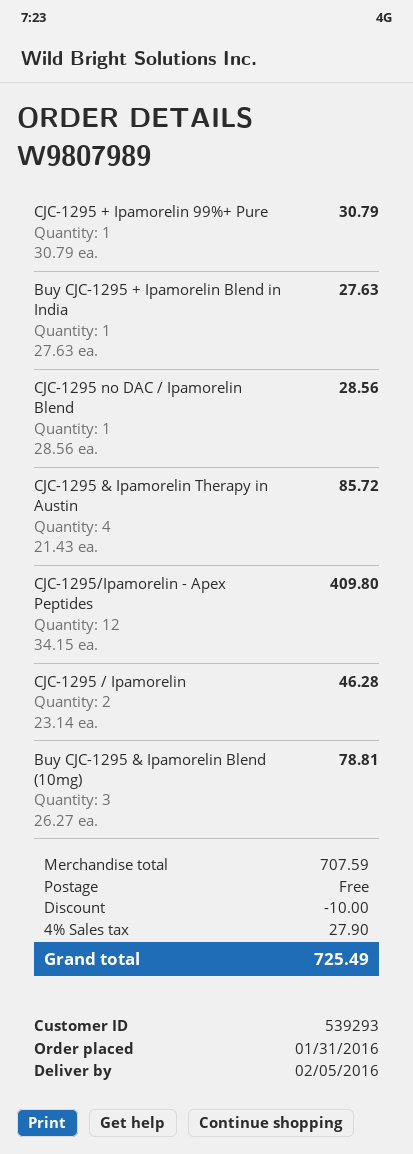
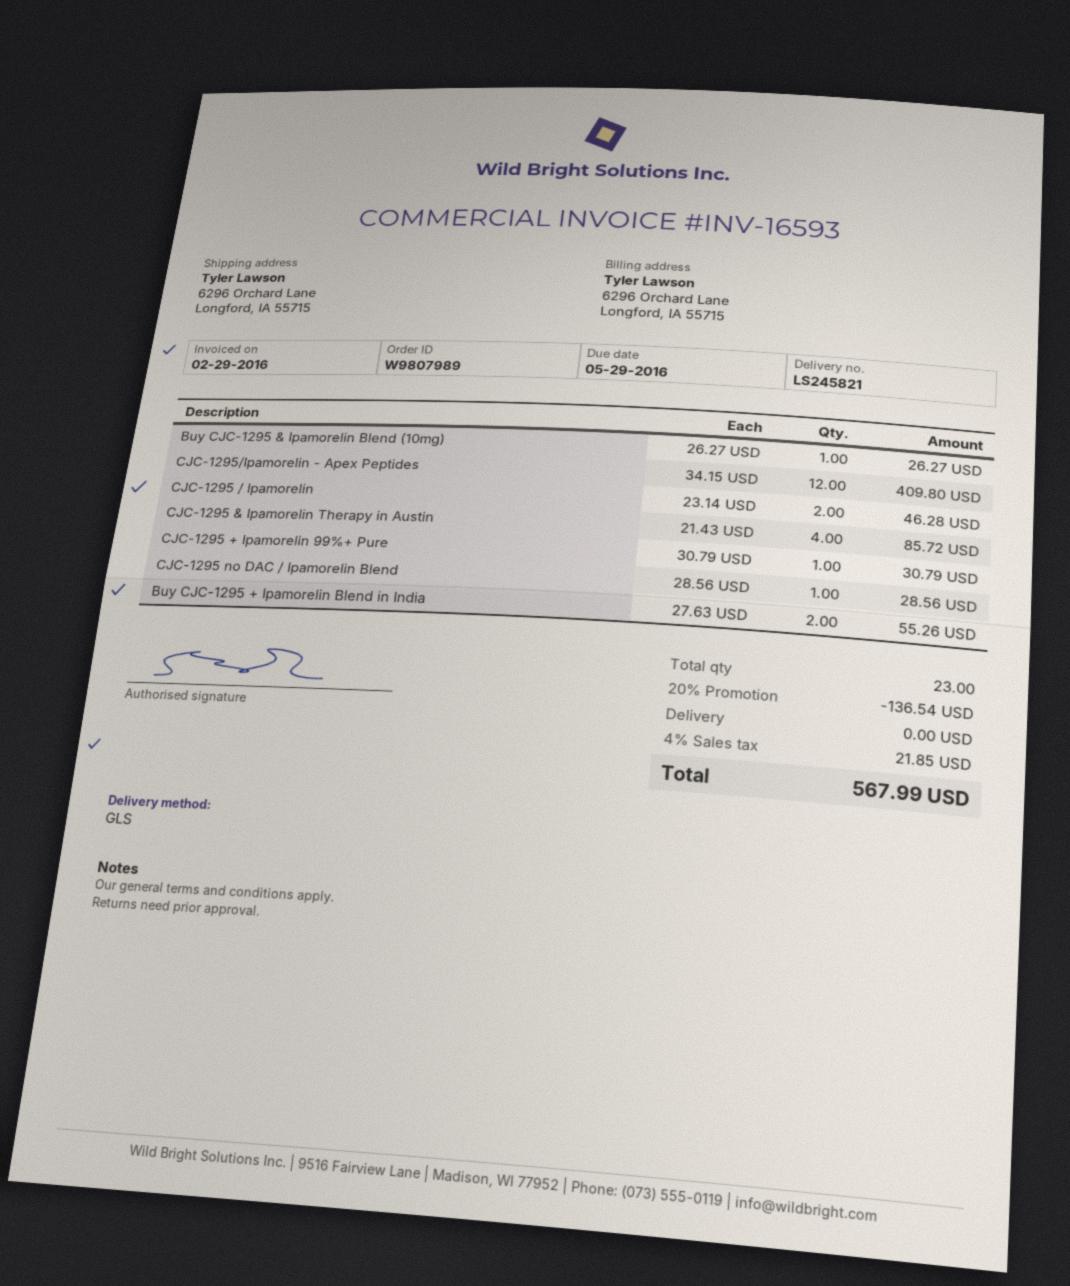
Buy CJC-1295 + Ipamorelin Blend in India: 1 x 27.63 = 27.63 -> 2 x 27.63 = 55.26
Buy CJC-1295 & Ipamorelin Blend (10mg): 3 x 26.27 = 78.81 -> 1 x 26.27 = 26.27
discount: 10.00 -> 136.54
tax: 4% = 27.90 -> 4% = 21.85
total: 725.49 -> 567.99

